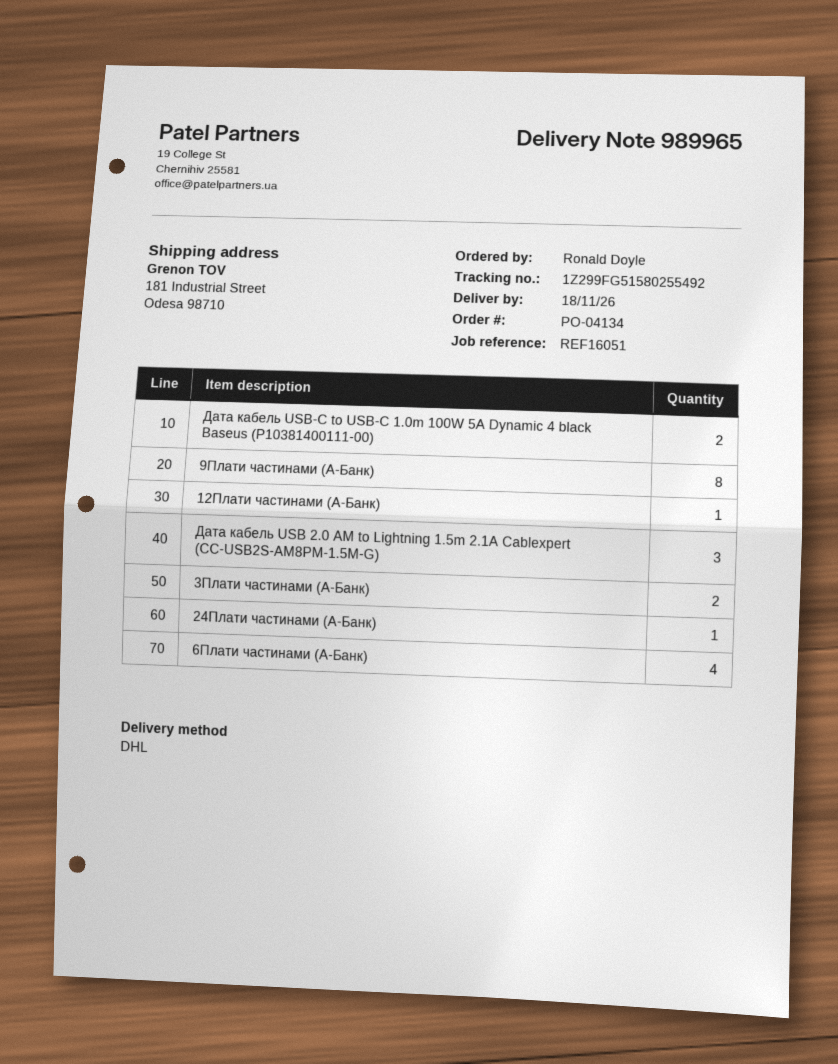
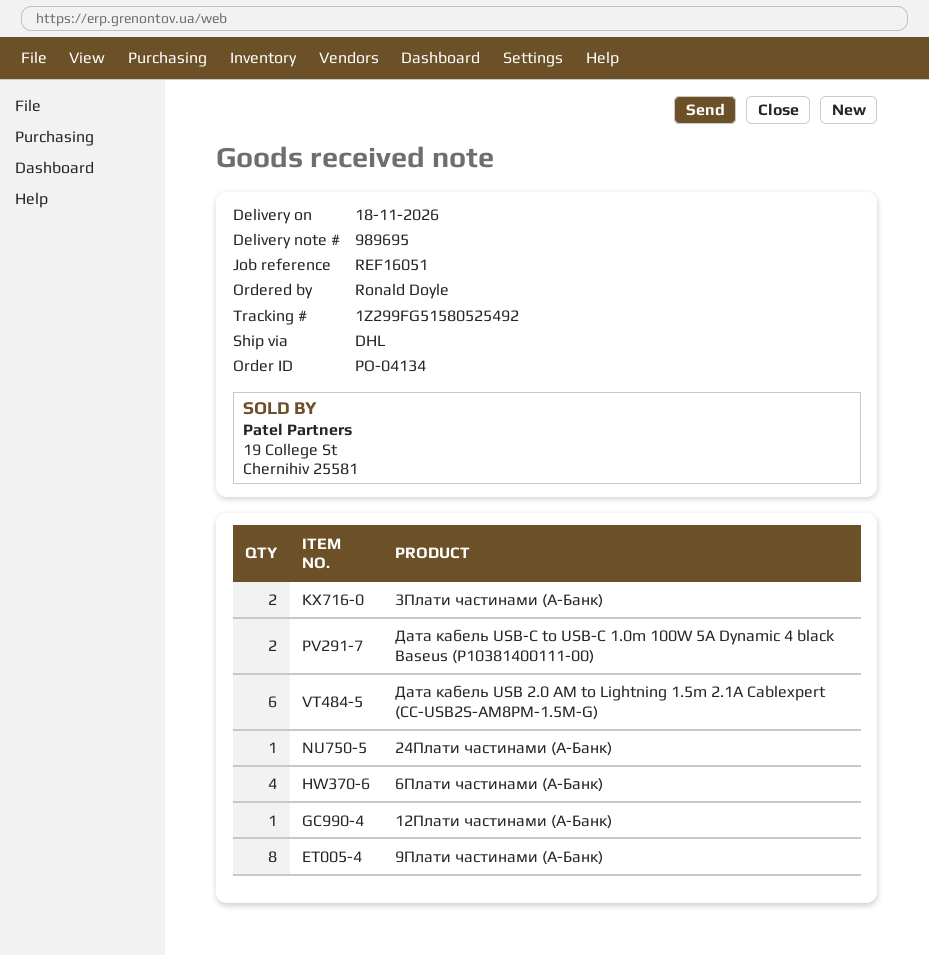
delivery note number: 989965 -> 989695
tracking number: 1Z299FG51580255492 -> 1Z299FG51580525492
Дата кабель USB 2.0 AM to Lightning 1.5m 2.1A Cablexpert (CC-USB2S-AM8PM-1.5M-G): 3 -> 6

